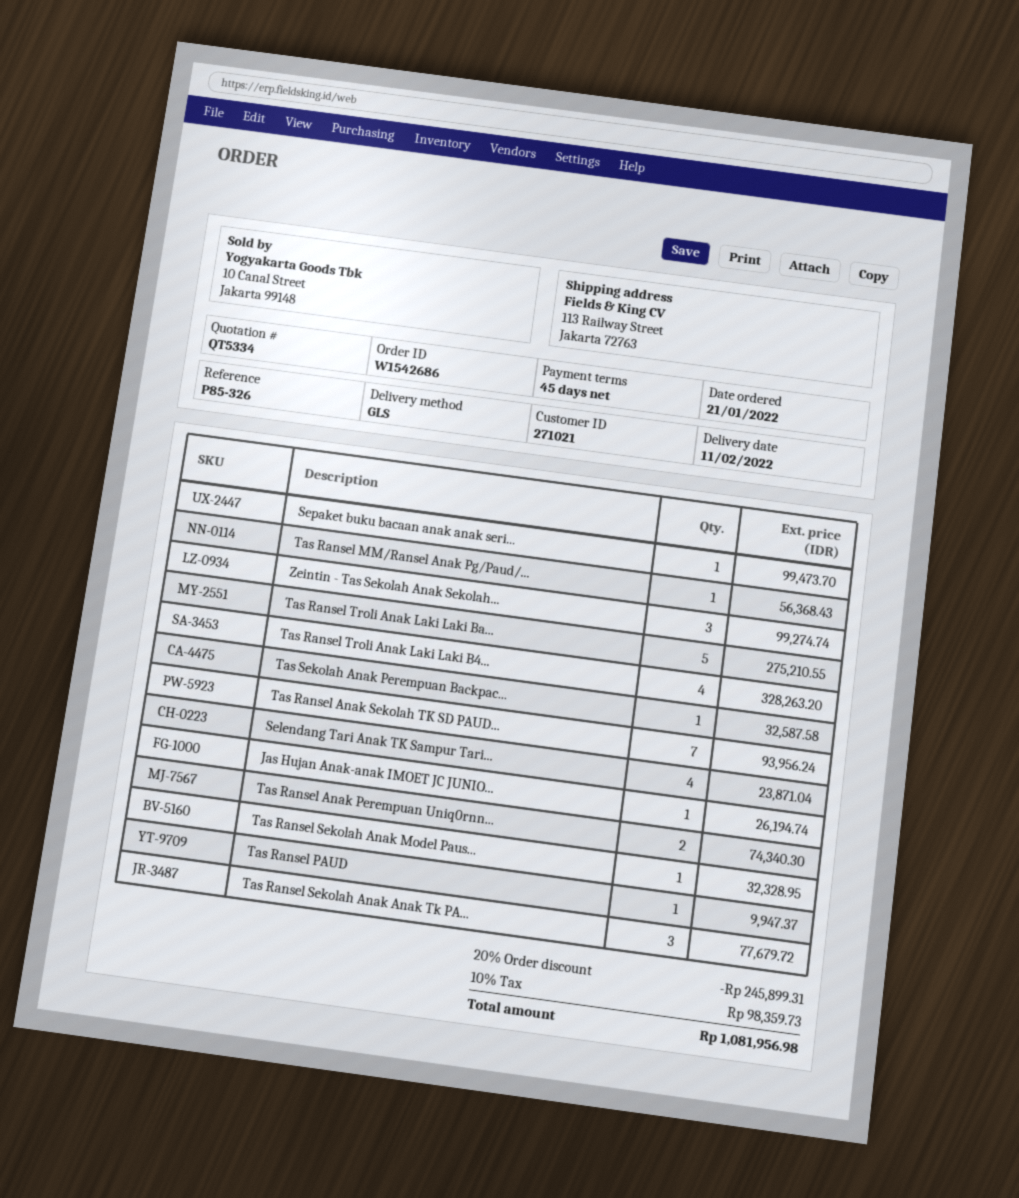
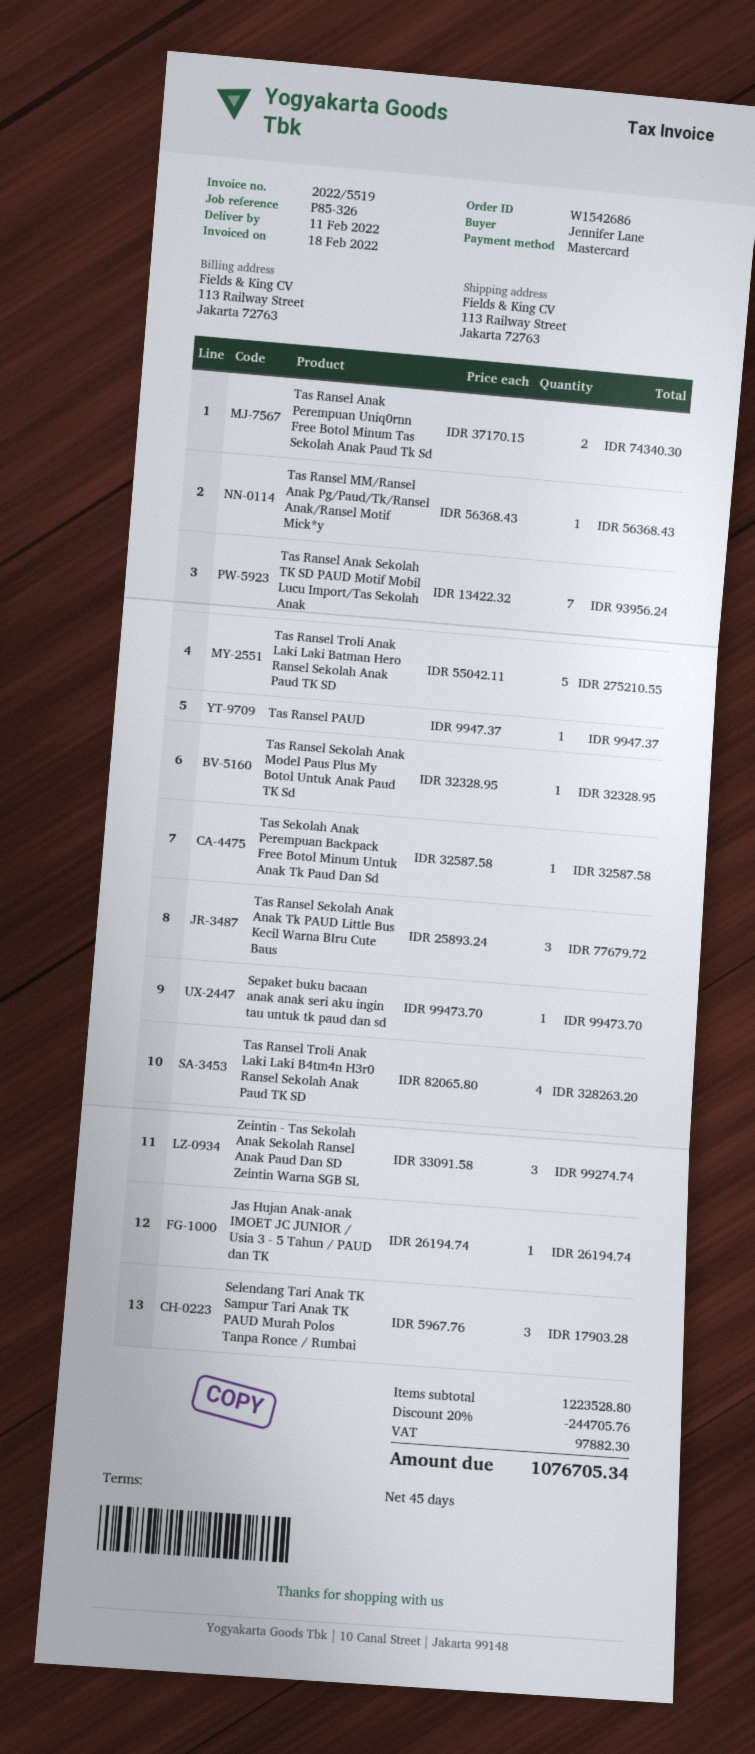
Selendang Tari Anak TK Sampur Tari...: 4 for 23871.04 -> 3 for 17903.28
discount: 20% = 245899.31 -> 20% = 244705.76
tax: 98359.73 -> 97882.30
total: 1081956.98 -> 1076705.34

